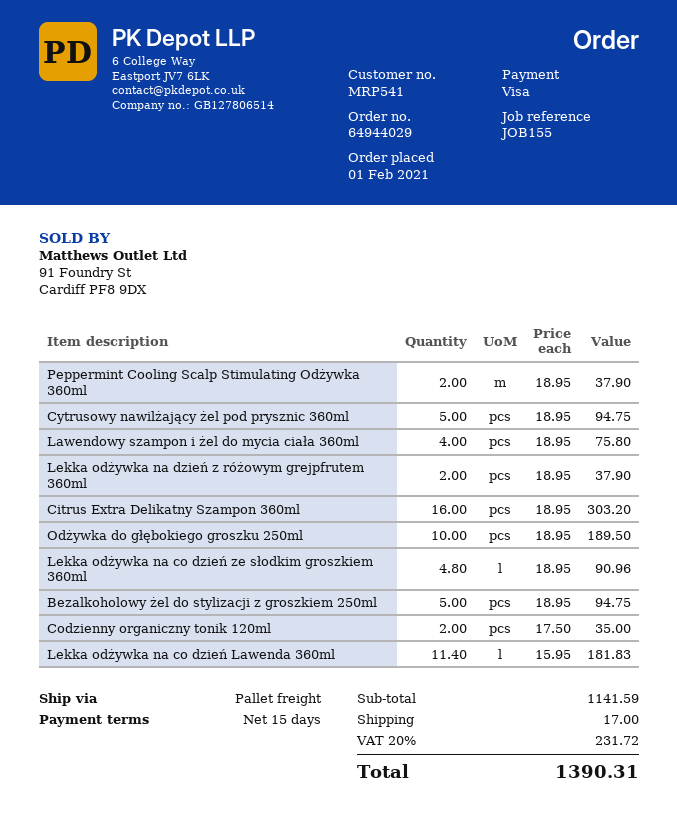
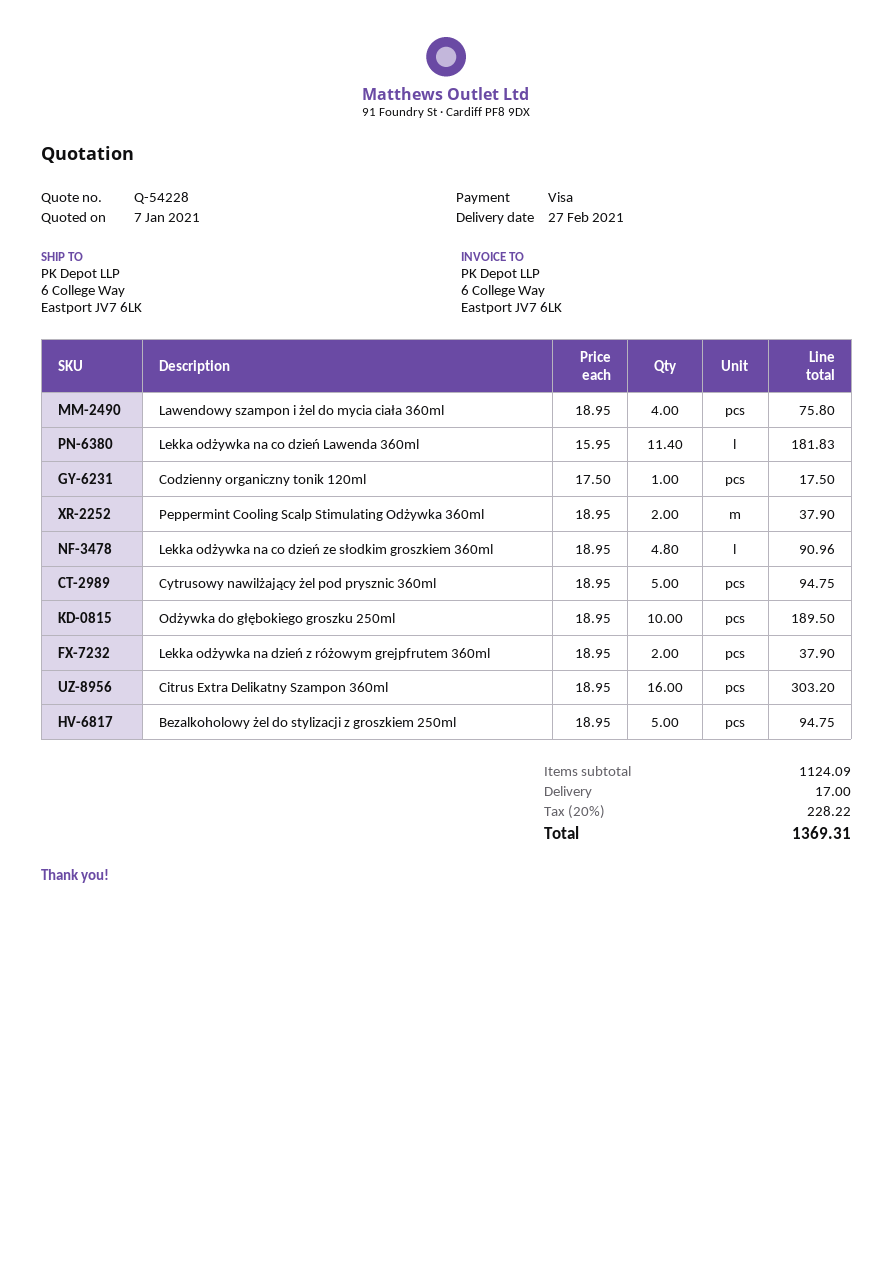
Codzienny organiczny tonik 120ml: 2 x 17.50 = 35.00 -> 1 x 17.50 = 17.50
subtotal: 1141.59 -> 1124.09
tax: 20% = 231.72 -> 20% = 228.22
total: 1390.31 -> 1369.31

